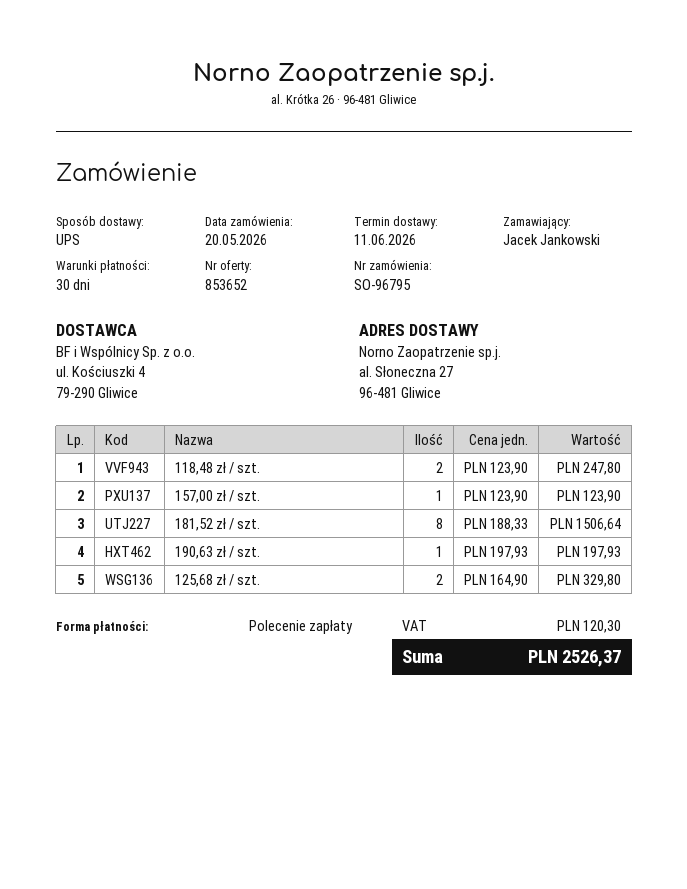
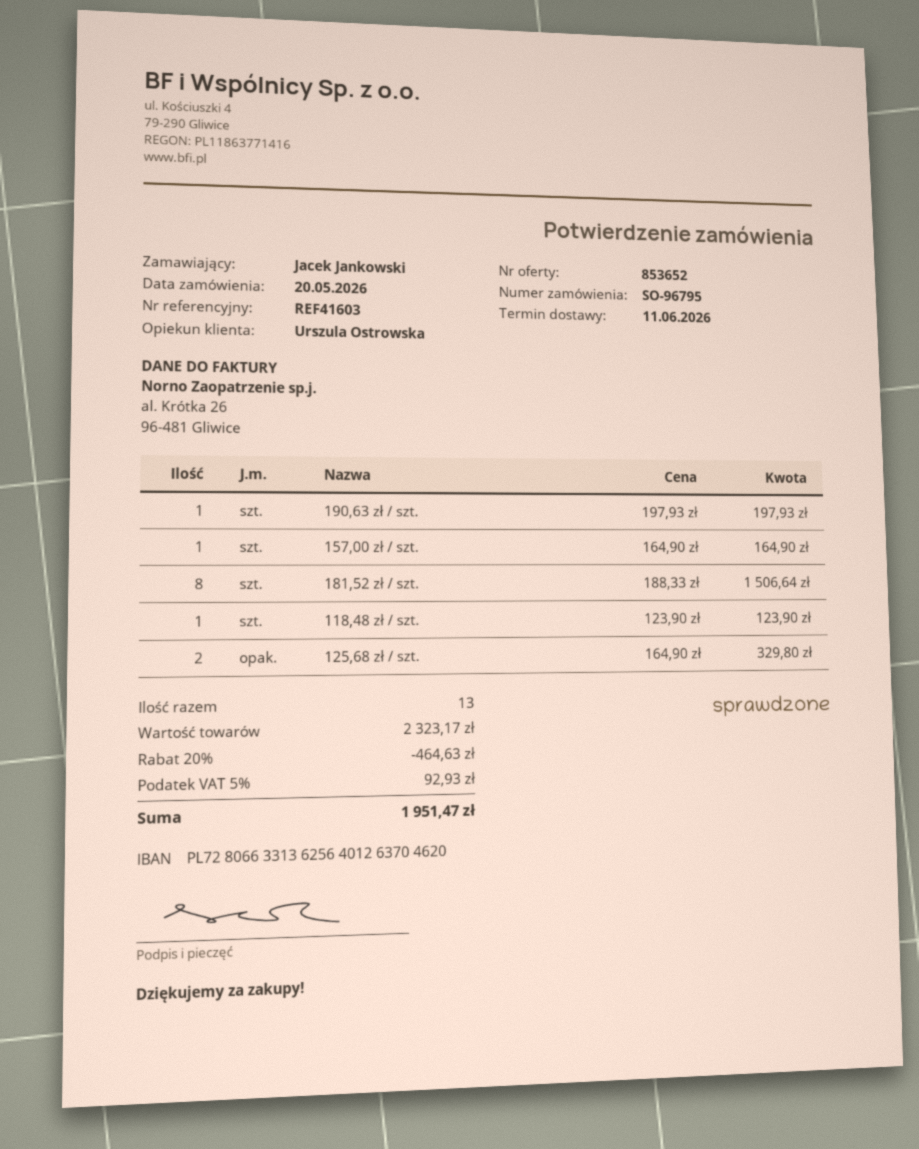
118,48 zł / szt.: 2 x 123.90 = 247.80 -> 1 x 123.90 = 123.90
157,00 zł / szt.: 1 x 123.90 = 123.90 -> 1 x 164.90 = 164.90
discount: none -> 20% = 464.63
tax: 120.30 -> 92.93
total: 2526.37 -> 1951.47

